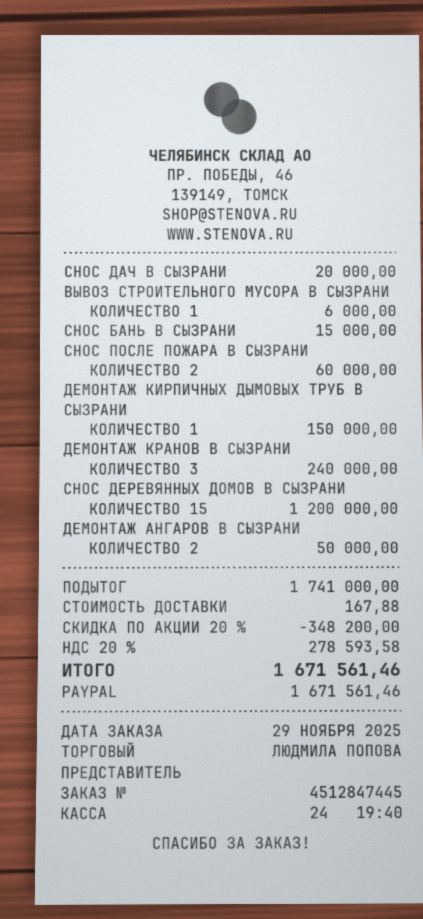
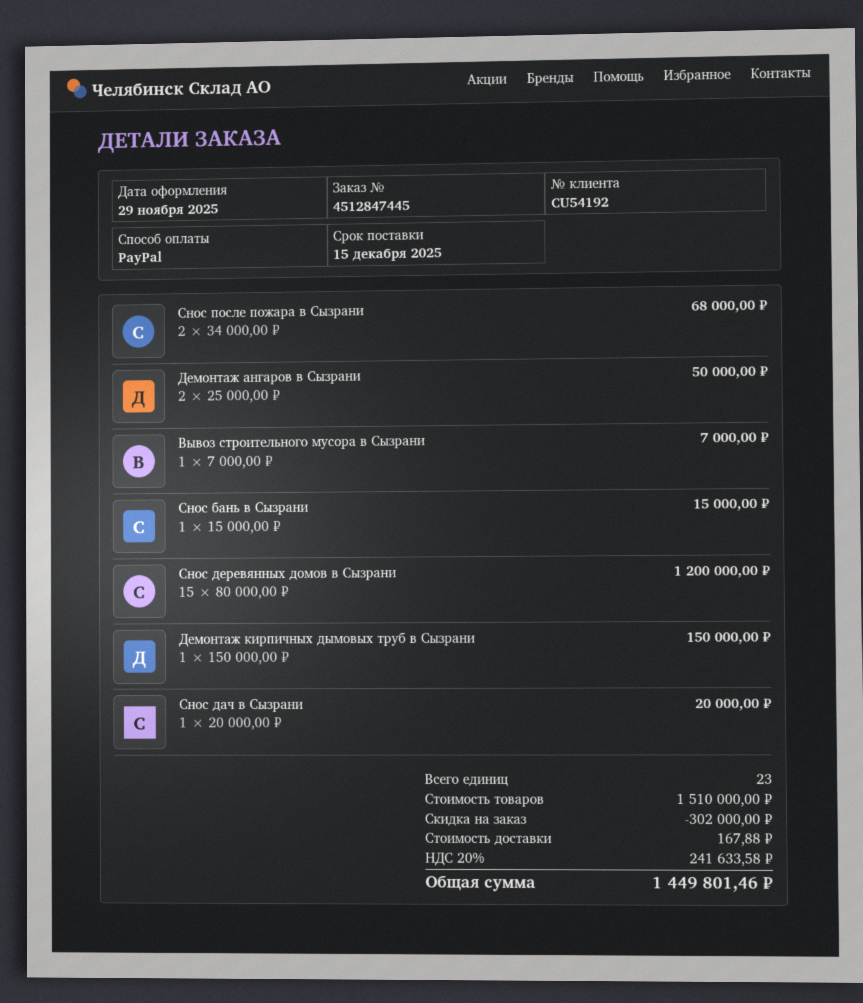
ВЫВОЗ СТРОИТЕЛЬНОГО МУСОРА В СЫЗРАНИ: 1 for 6000.00 -> 1 for 7000.00
СНОС ПОСЛЕ ПОЖАРА В СЫЗРАНИ: 2 for 60000.00 -> 2 for 68000.00
ДЕМОНТАЖ КРАНОВ В СЫЗРАНИ: 3 for 240000.00 -> none
subtotal: 1741000.00 -> 1510000.00
discount: 348200.00 -> 302000.00
tax: 20% = 278593.58 -> 20% = 241633.58
total: 1671561.46 -> 1449801.46

